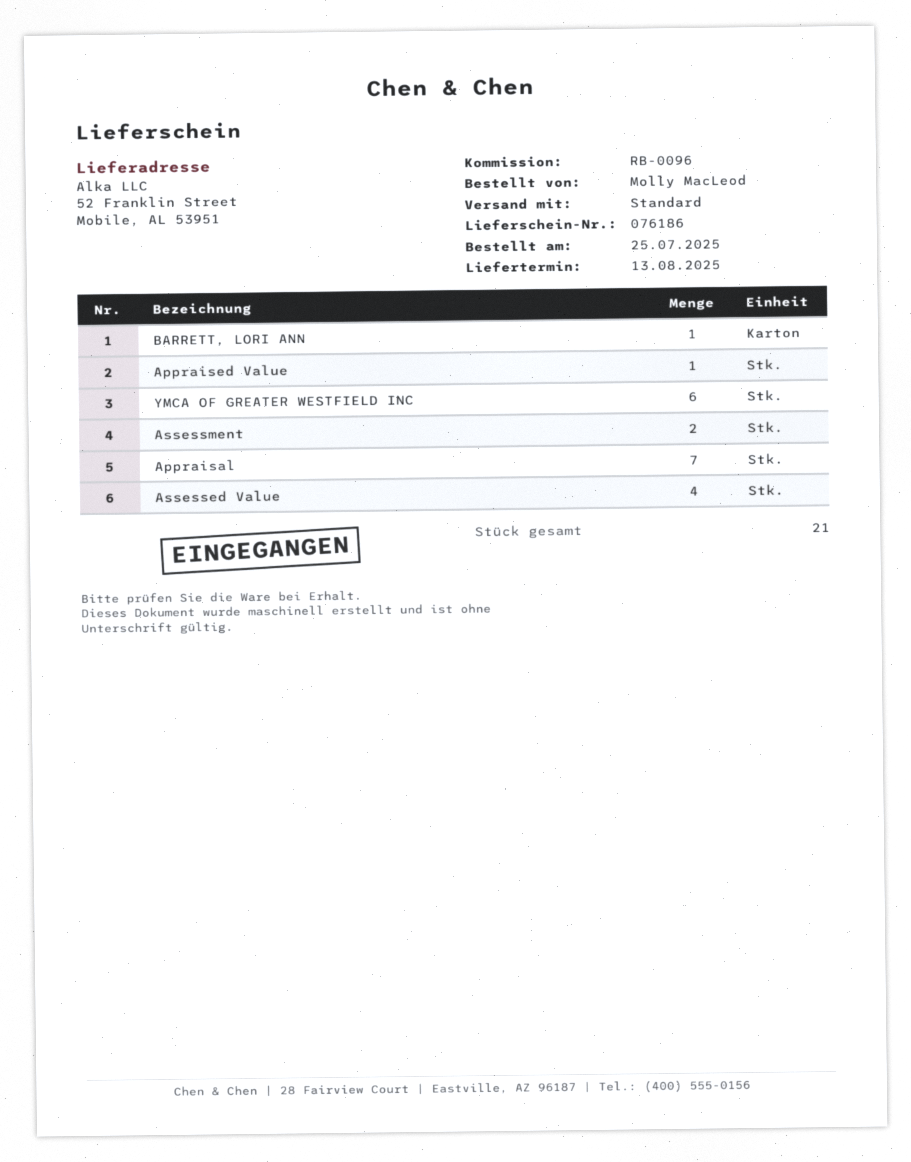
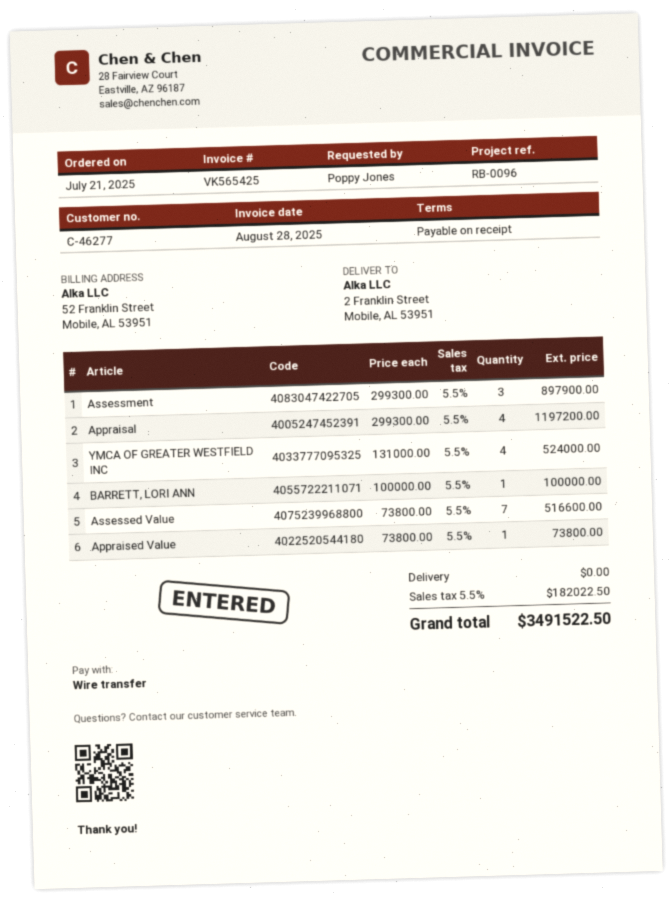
order date: 2025-07-25 -> 2025-07-21
ordered by: Molly MacLeod -> Poppy Jones
ship to: 52 Franklin Street, Mobile, AL 53951 -> 2 Franklin Street, Mobile, AL 53951
YMCA OF GREATER WESTFIELD INC: 6 -> 4
Assessment: 2 -> 3
Appraisal: 7 -> 4
Assessed Value: 4 -> 7

